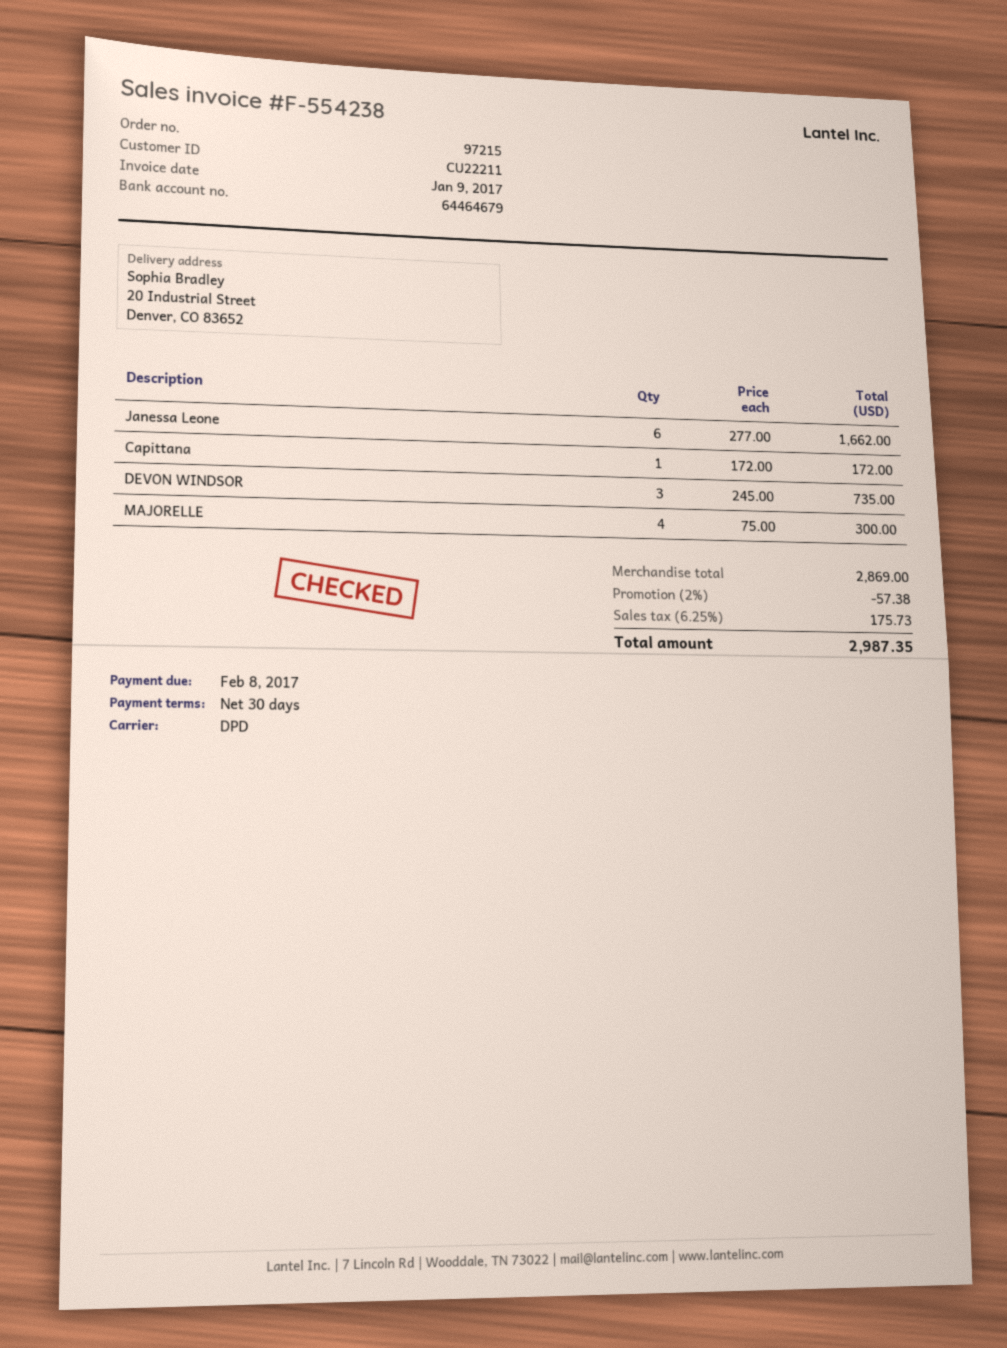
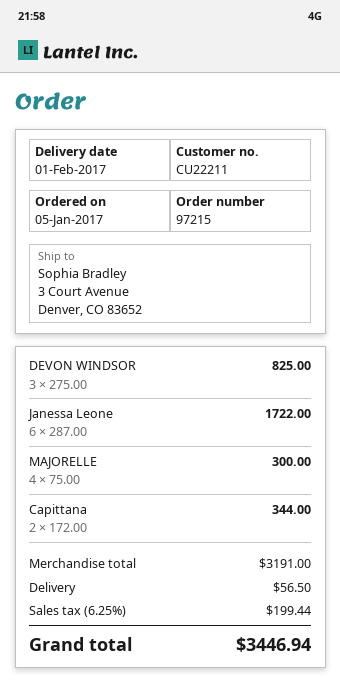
ship to: 20 Industrial Street, Denver, CO 83652 -> 3 Court Avenue, Denver, CO 83652
Janessa Leone: 6 x 277.00 = 1662.00 -> 6 x 287.00 = 1722.00
Capittana: 1 x 172.00 = 172.00 -> 2 x 172.00 = 344.00
DEVON WINDSOR: 3 x 245.00 = 735.00 -> 3 x 275.00 = 825.00
subtotal: 2869.00 -> 3191.00
discount: 2% = 57.38 -> none
shipping: none -> 56.50
tax: 6.25% = 175.73 -> 6.25% = 199.44
total: 2987.35 -> 3446.94

